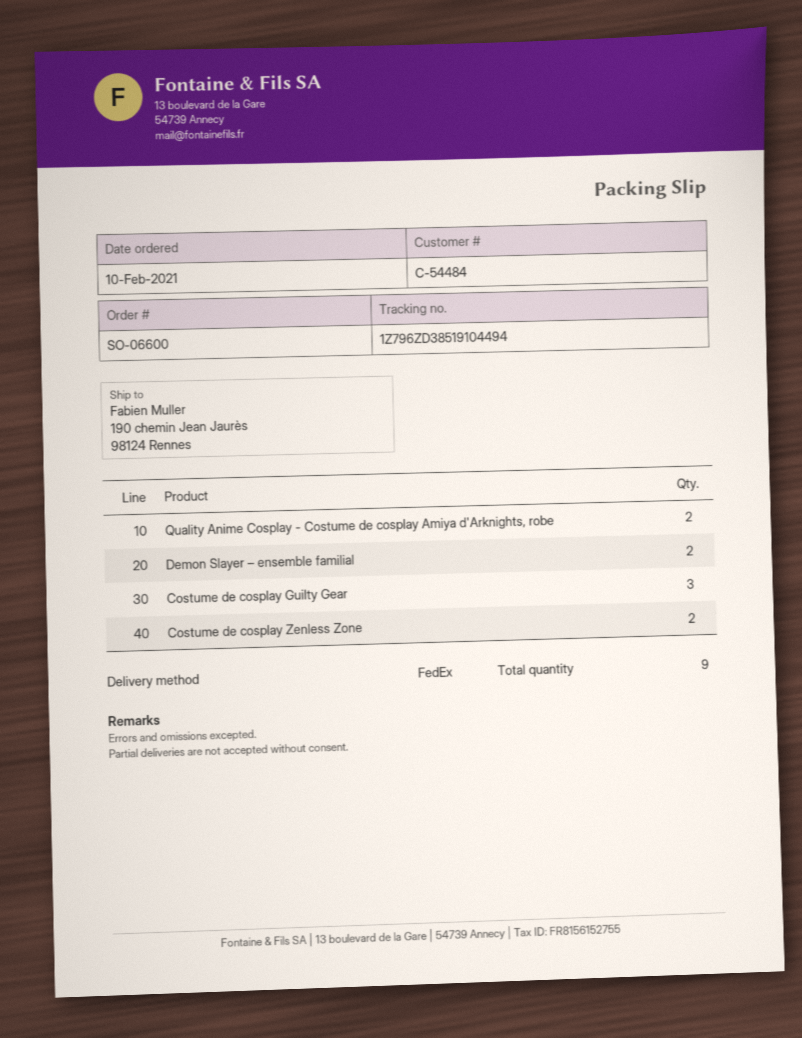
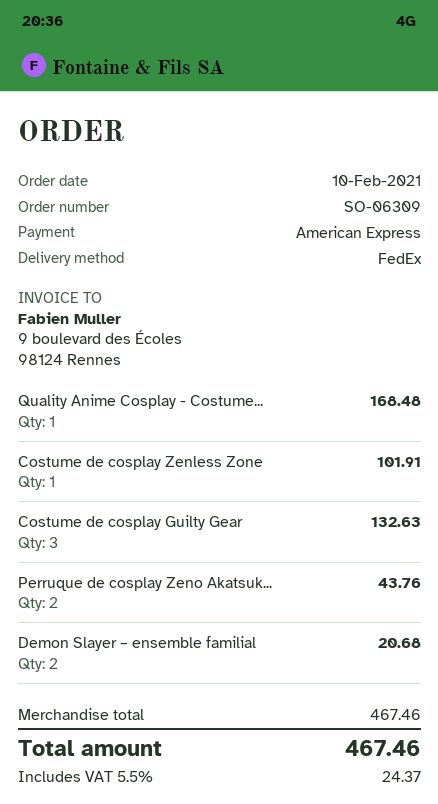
order number: SO-06600 -> SO-06309
Quality Anime Cosplay - Costume de cosplay Amiya d'Arknights, robe: 2 -> 1
Costume de cosplay Zenless Zone: 2 -> 1
Perruque de cosplay Zeno Akatsuk...: none -> 2

